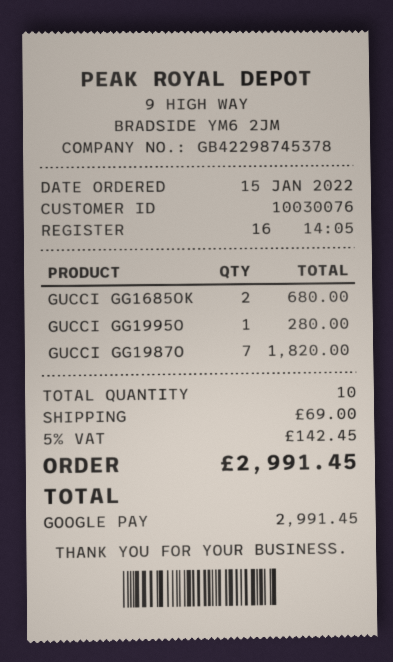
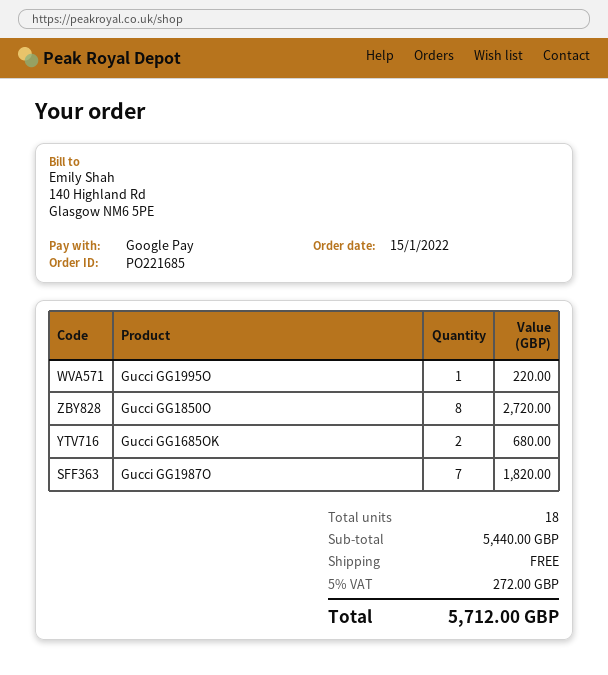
GUCCI GG1995O: 1 for 280.00 -> 1 for 220.00
Gucci GG1850O: none -> 8 for 2720.00
total quantity: 10 -> 18
shipping: 69.00 -> 0.00
tax: 5% = 142.45 -> 5% = 272.00
total: 2991.45 -> 5712.00

